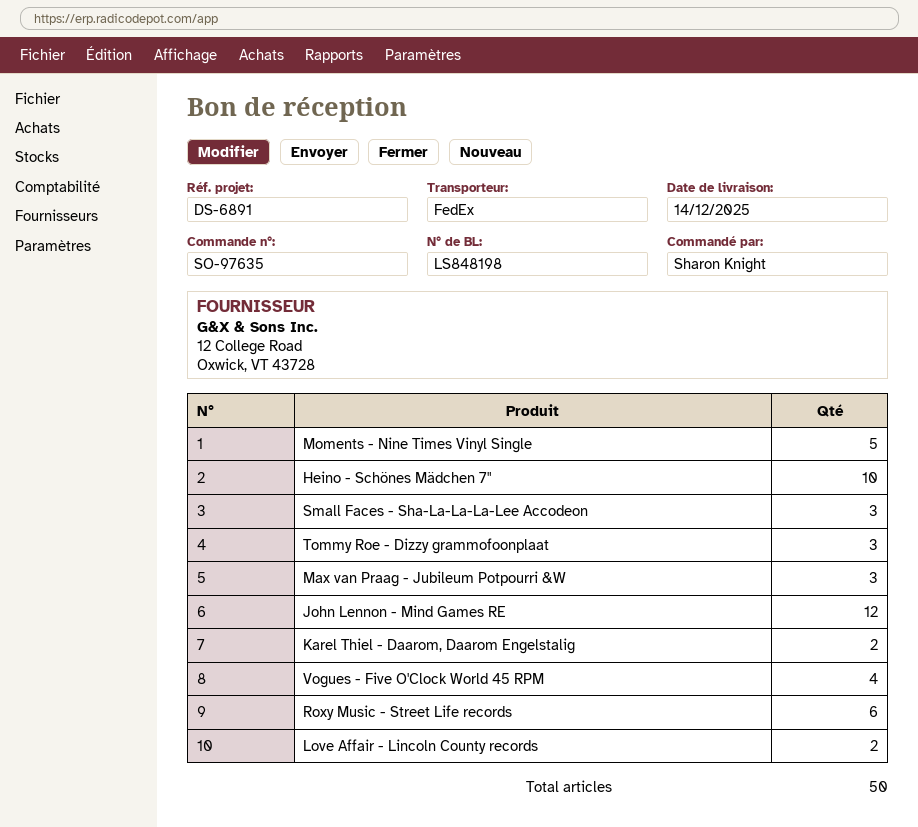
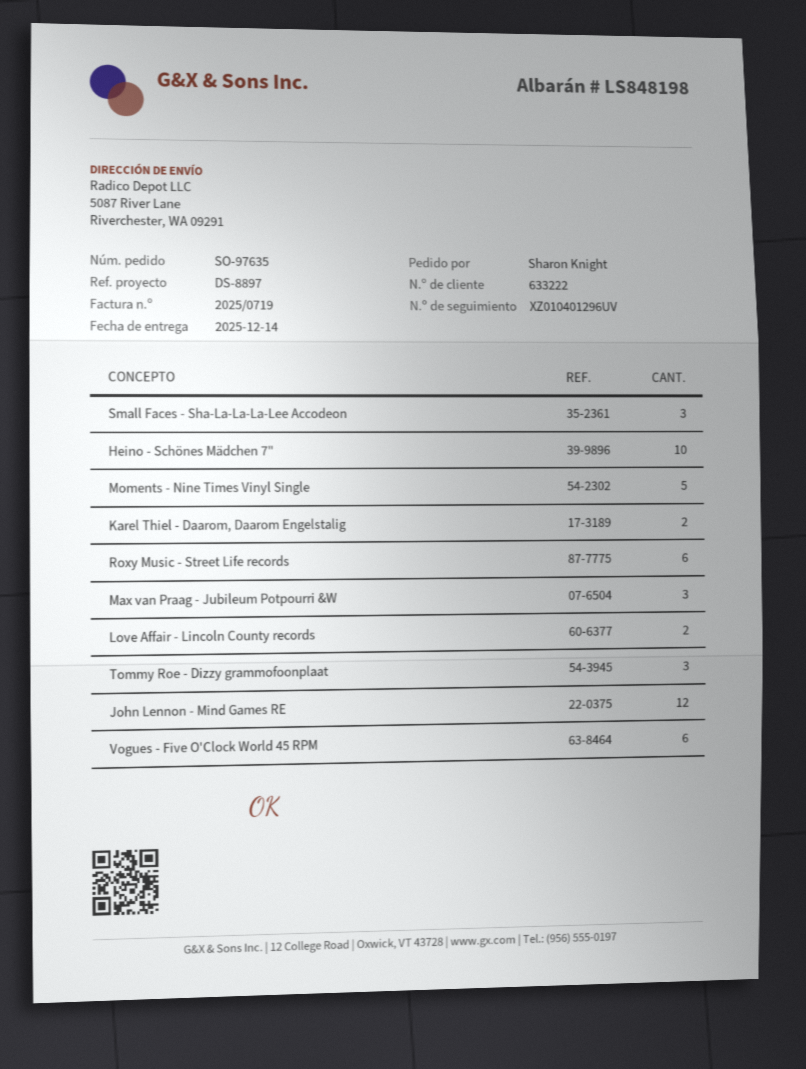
reference: DS-6891 -> DS-8897
Vogues - Five O'Clock World 45 RPM: 4 -> 6

